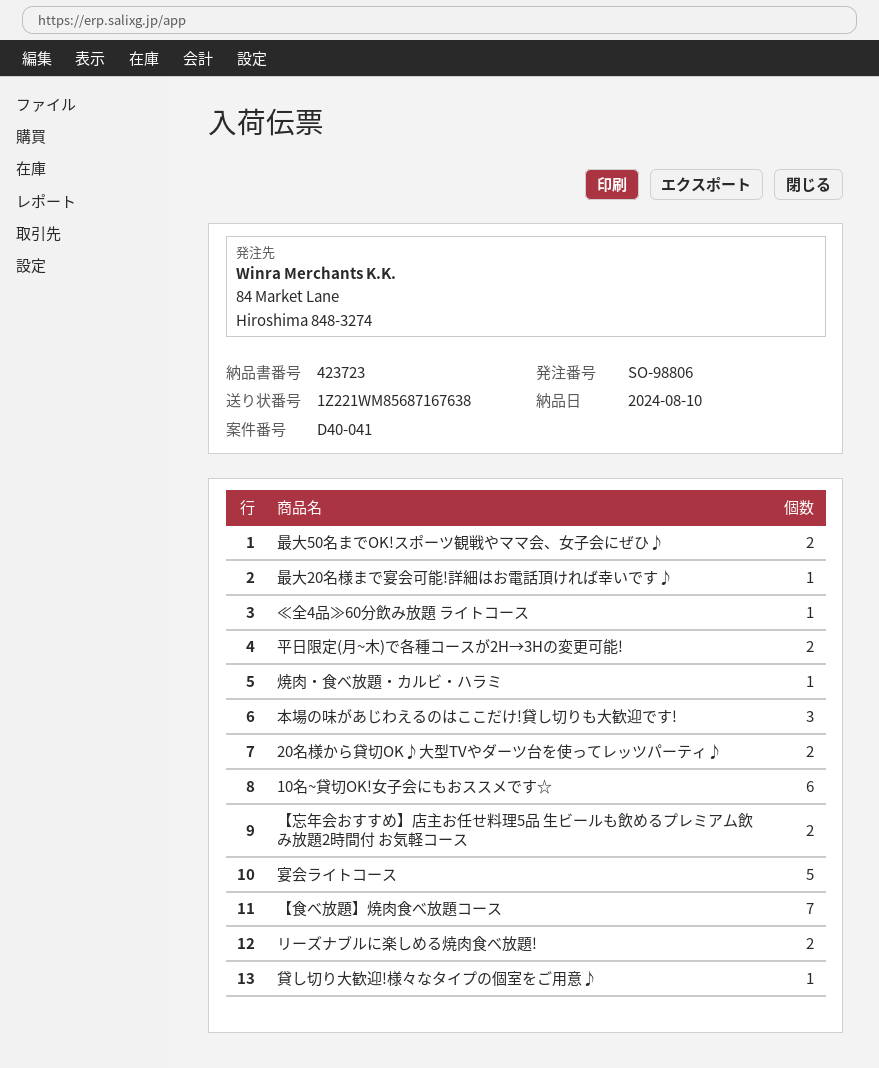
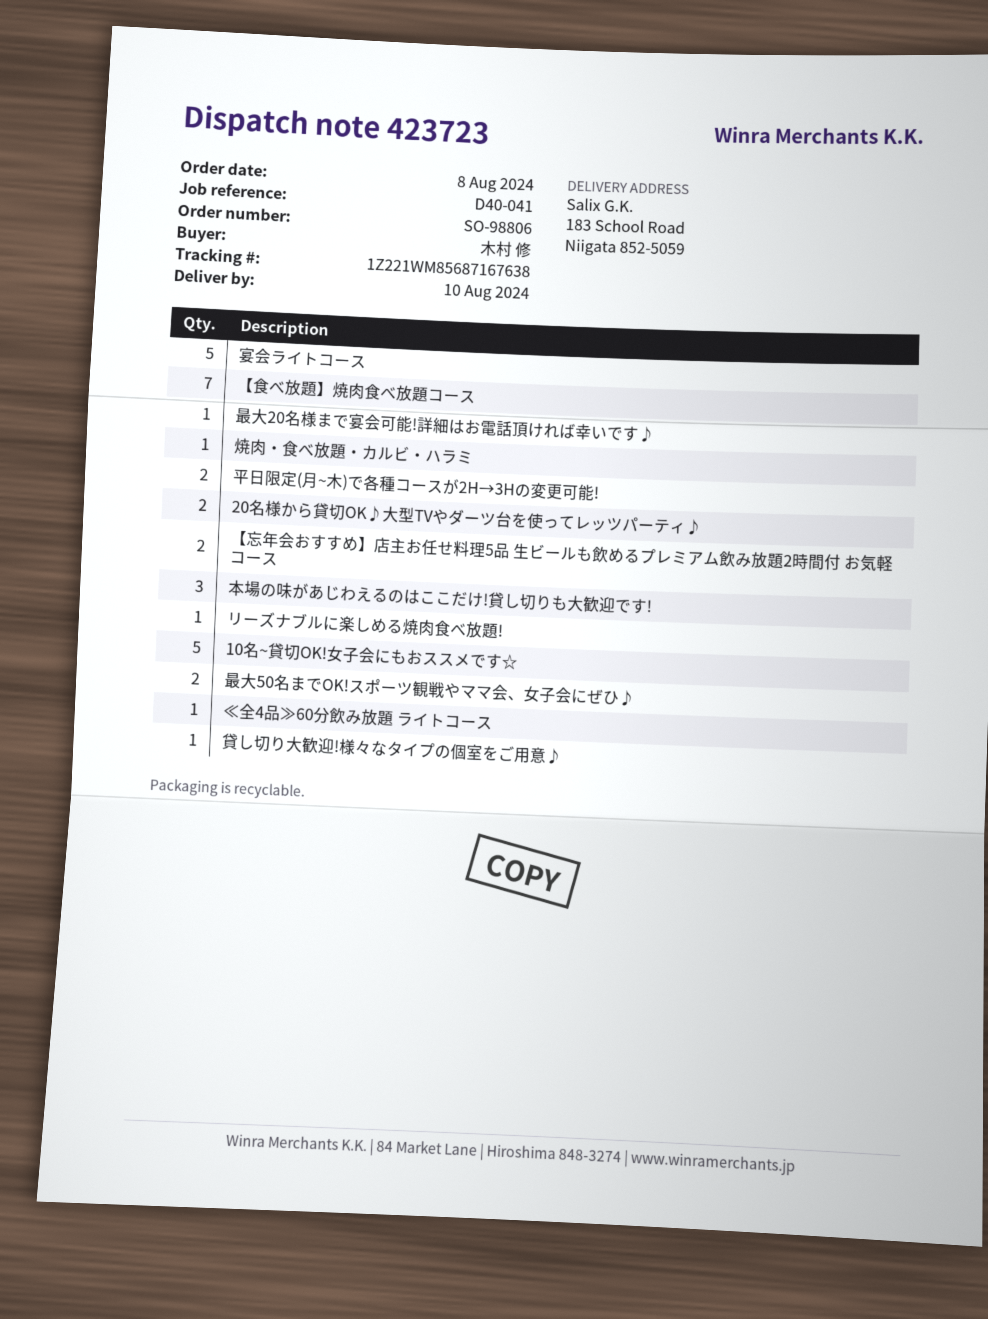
10名~貸切OK!女子会にもおススメです☆: 6 -> 5
リーズナブルに楽しめる焼肉食べ放題!: 2 -> 1

